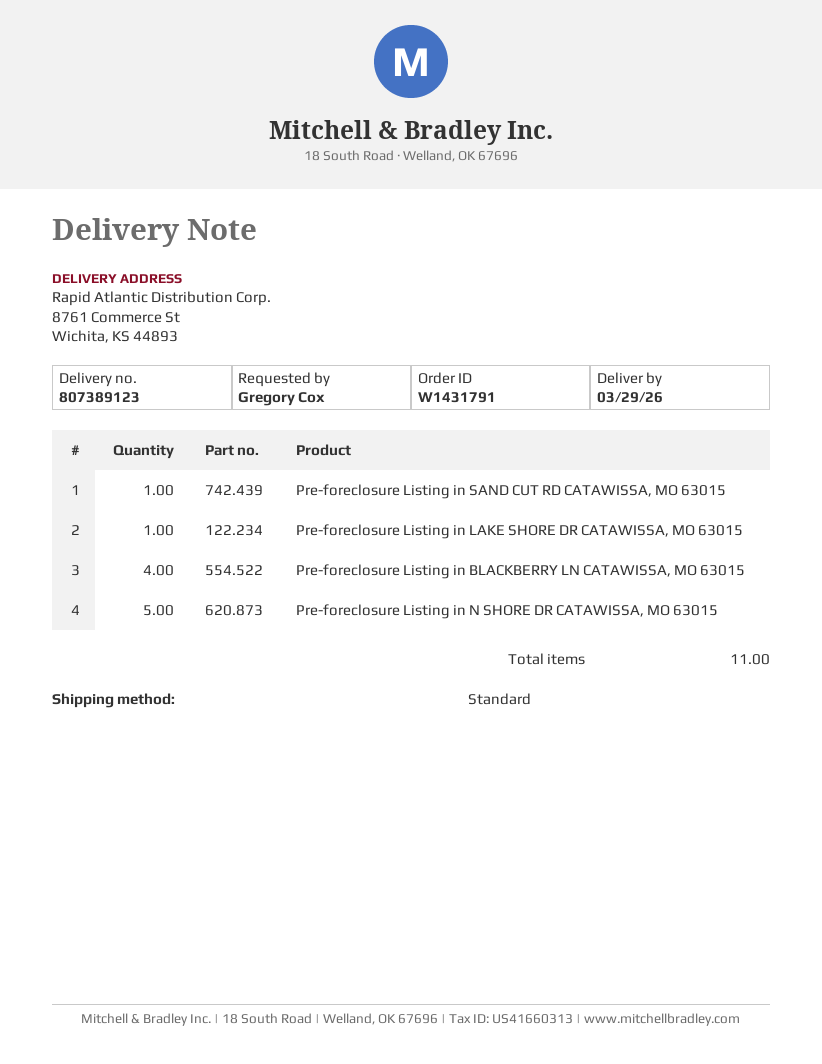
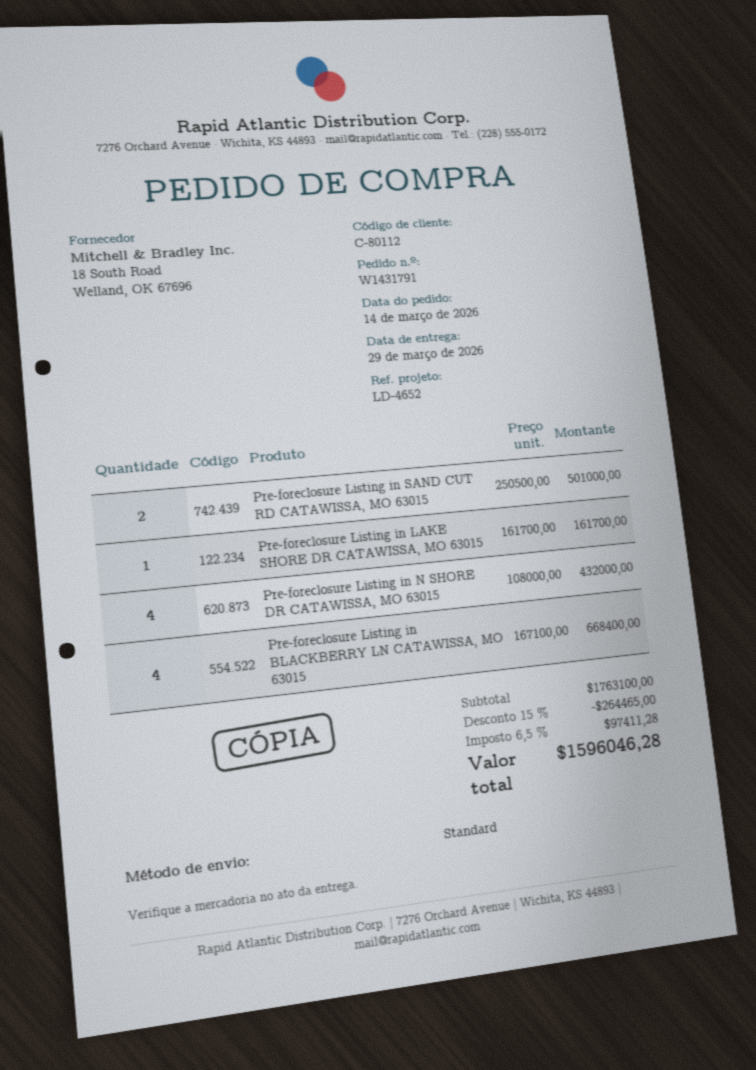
Pre-foreclosure Listing in SAND CUT RD CATAWISSA, MO 63015: 1 -> 2
Pre-foreclosure Listing in N SHORE DR CATAWISSA, MO 63015: 5 -> 4

